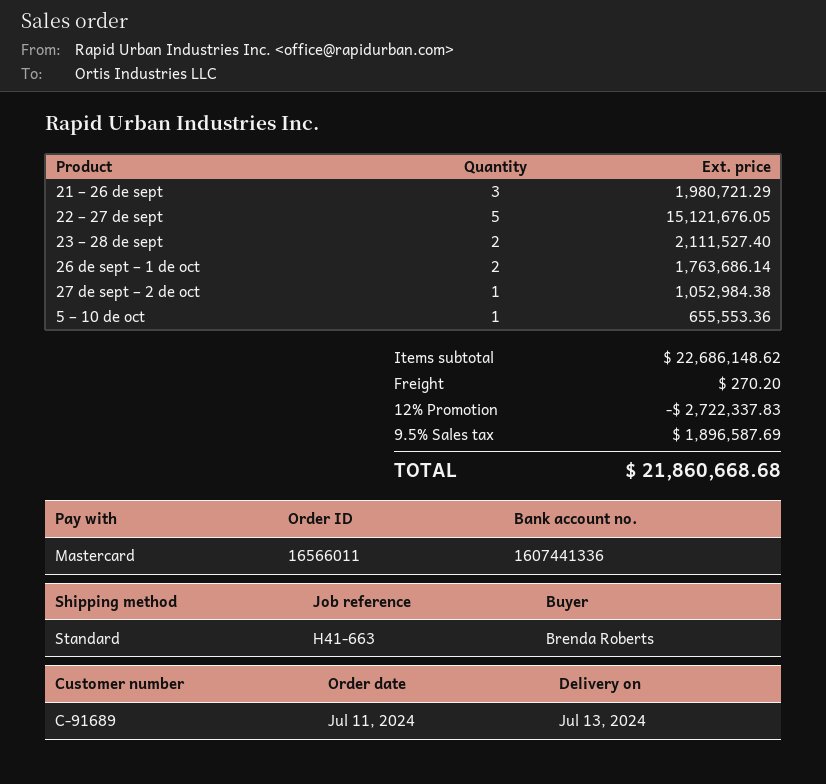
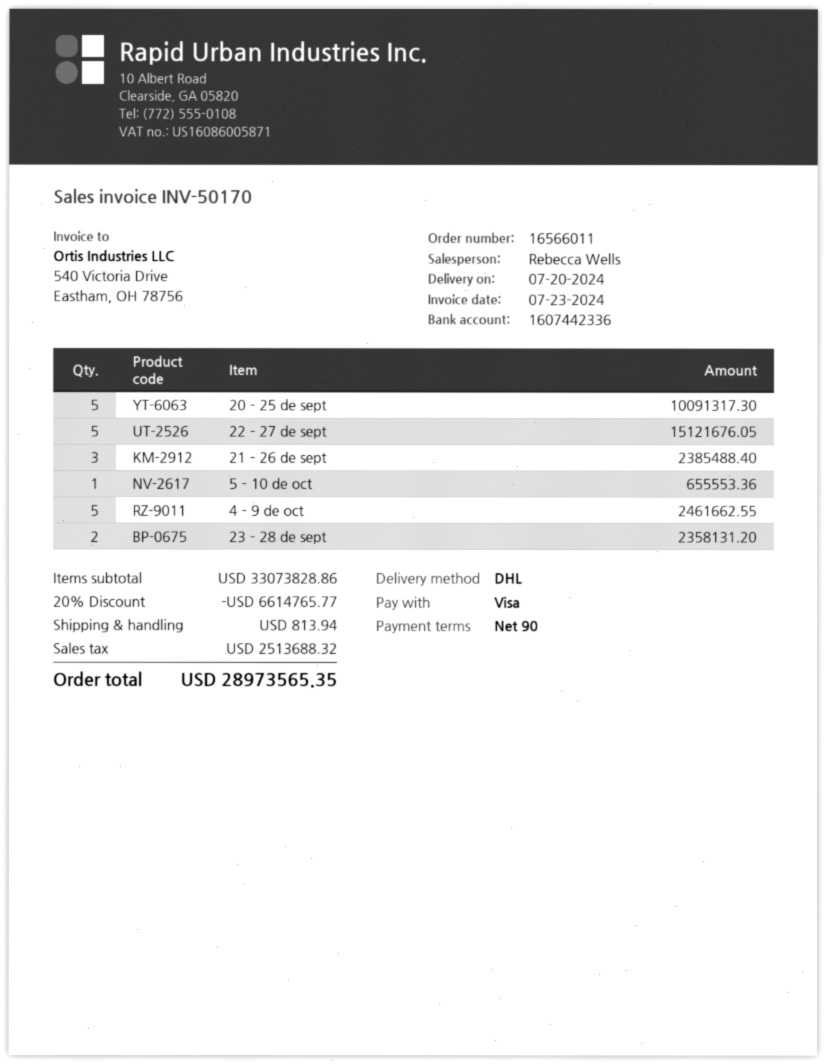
delivery date: 2024-07-13 -> 2024-07-20
payment method: Mastercard -> Visa
bank account: 1607441336 -> 1607442336
shipping method: standard -> DHL
21 – 26 de sept: 3 for 1980721.29 -> 3 for 2385488.40
23 – 28 de sept: 2 for 2111527.40 -> 2 for 2358131.20
26 de sept – 1 de oct: 2 for 1763686.14 -> none
27 de sept – 2 de oct: 1 for 1052984.38 -> none
20 – 25 de sept: none -> 5 for 10091317.30
4 – 9 de oct: none -> 5 for 2461662.55
subtotal: 22686148.62 -> 33073828.86
discount: 12% = 2722337.83 -> 20% = 6614765.77
shipping: 270.20 -> 813.94
tax: 1896587.69 -> 2513688.32
total: 21860668.68 -> 28973565.35

